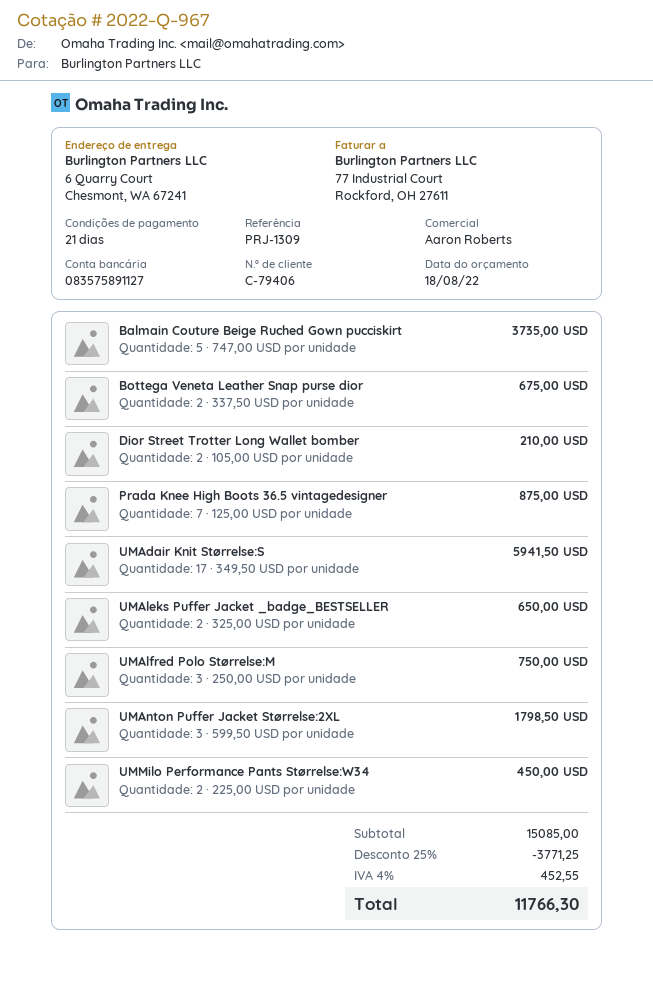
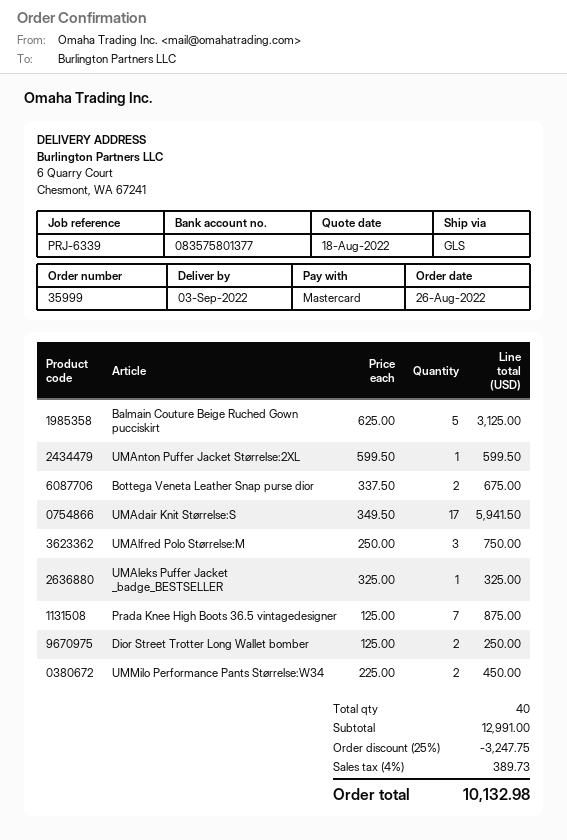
reference: PRJ-1309 -> PRJ-6339
bank account: 083575891127 -> 083575801377
Balmain Couture Beige Ruched Gown pucciskirt: 5 x 747.00 = 3735.00 -> 5 x 625.00 = 3125.00
Dior Street Trotter Long Wallet bomber: 2 x 105.00 = 210.00 -> 2 x 125.00 = 250.00
UMAleks Puffer Jacket _badge_BESTSELLER: 2 x 325.00 = 650.00 -> 1 x 325.00 = 325.00
UMAnton Puffer Jacket Størrelse:2XL: 3 x 599.50 = 1798.50 -> 1 x 599.50 = 599.50
subtotal: 15085.00 -> 12991.00
discount: 25% = 3771.25 -> 25% = 3247.75
tax: 4% = 452.55 -> 4% = 389.73
total: 11766.30 -> 10132.98

